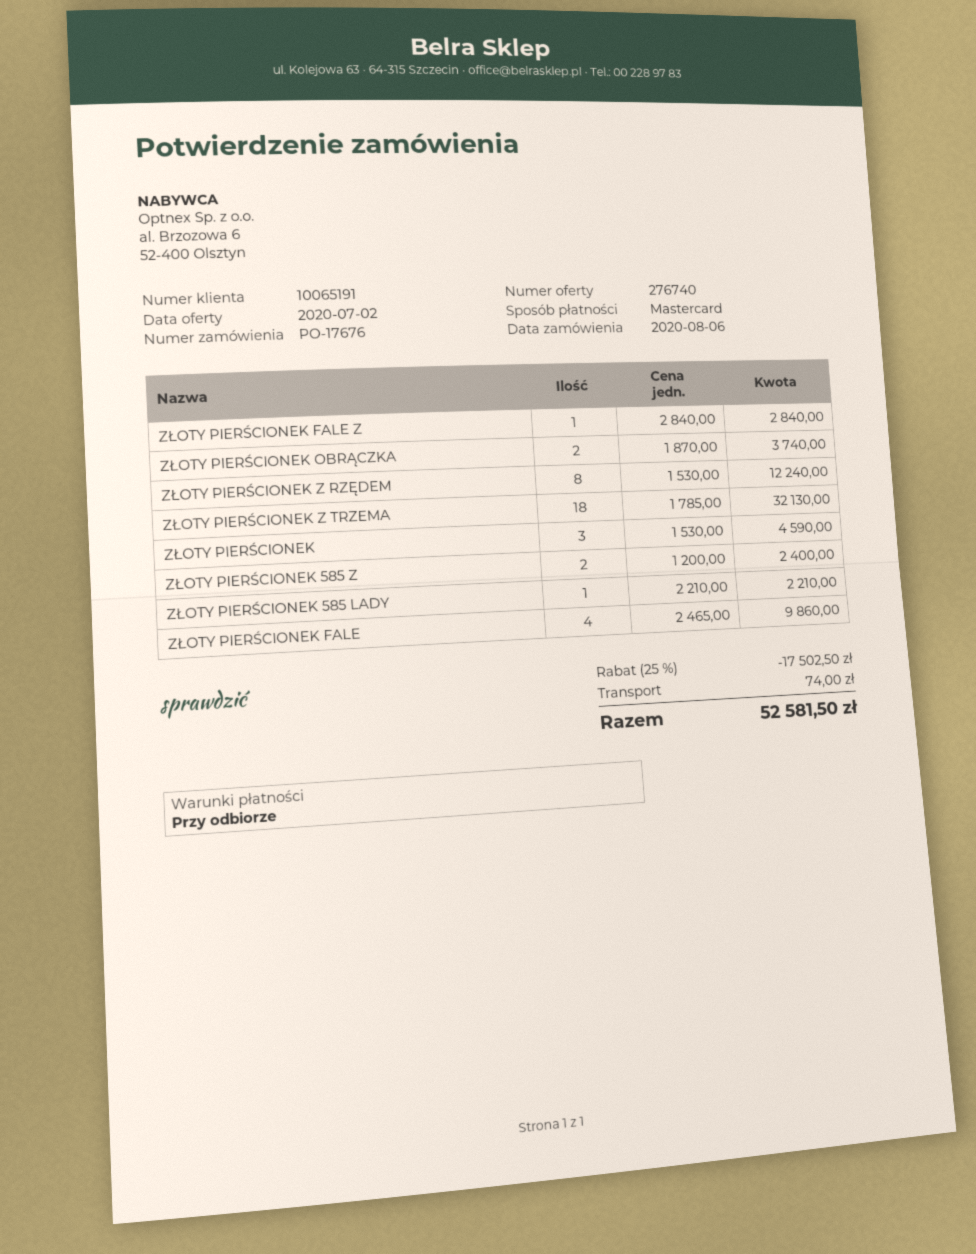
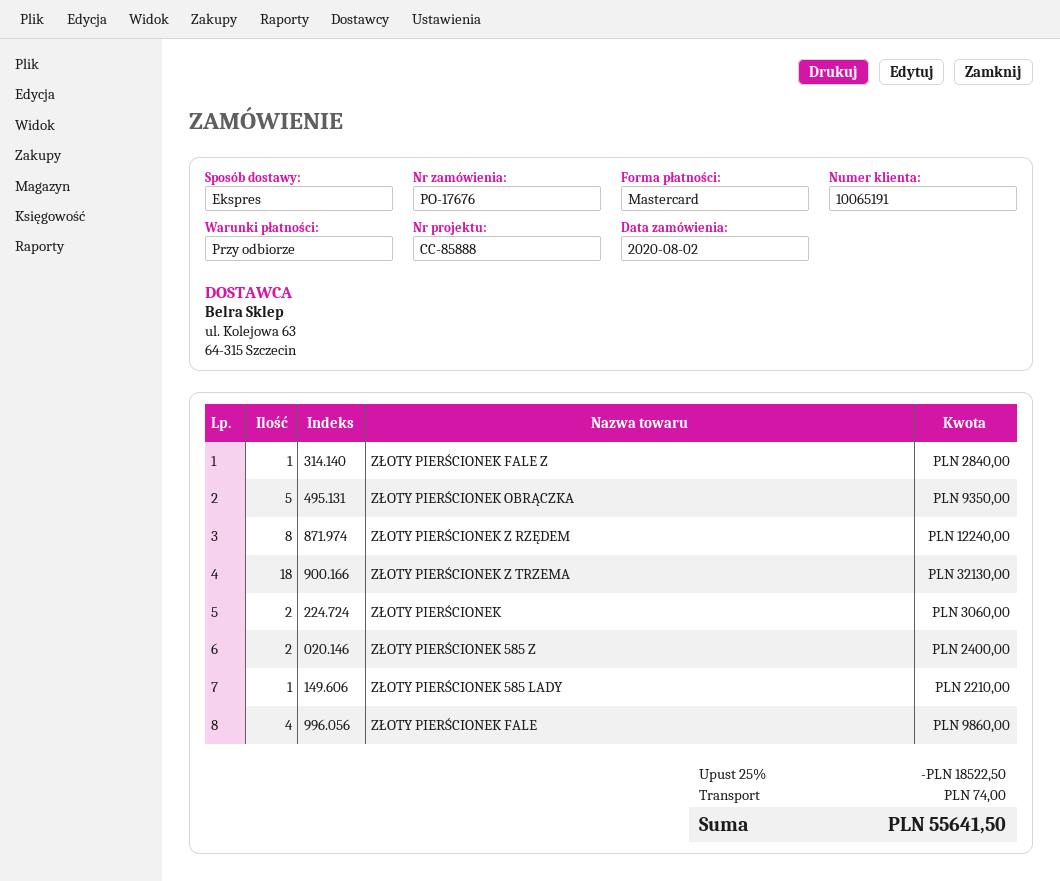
order date: 2020-08-06 -> 2020-08-02
ZŁOTY PIERŚCIONEK OBRĄCZKA: 2 for 3740.00 -> 5 for 9350.00
ZŁOTY PIERŚCIONEK: 3 for 4590.00 -> 2 for 3060.00
discount: 25% = 17502.50 -> 25% = 18522.50
total: 52581.50 -> 55641.50

